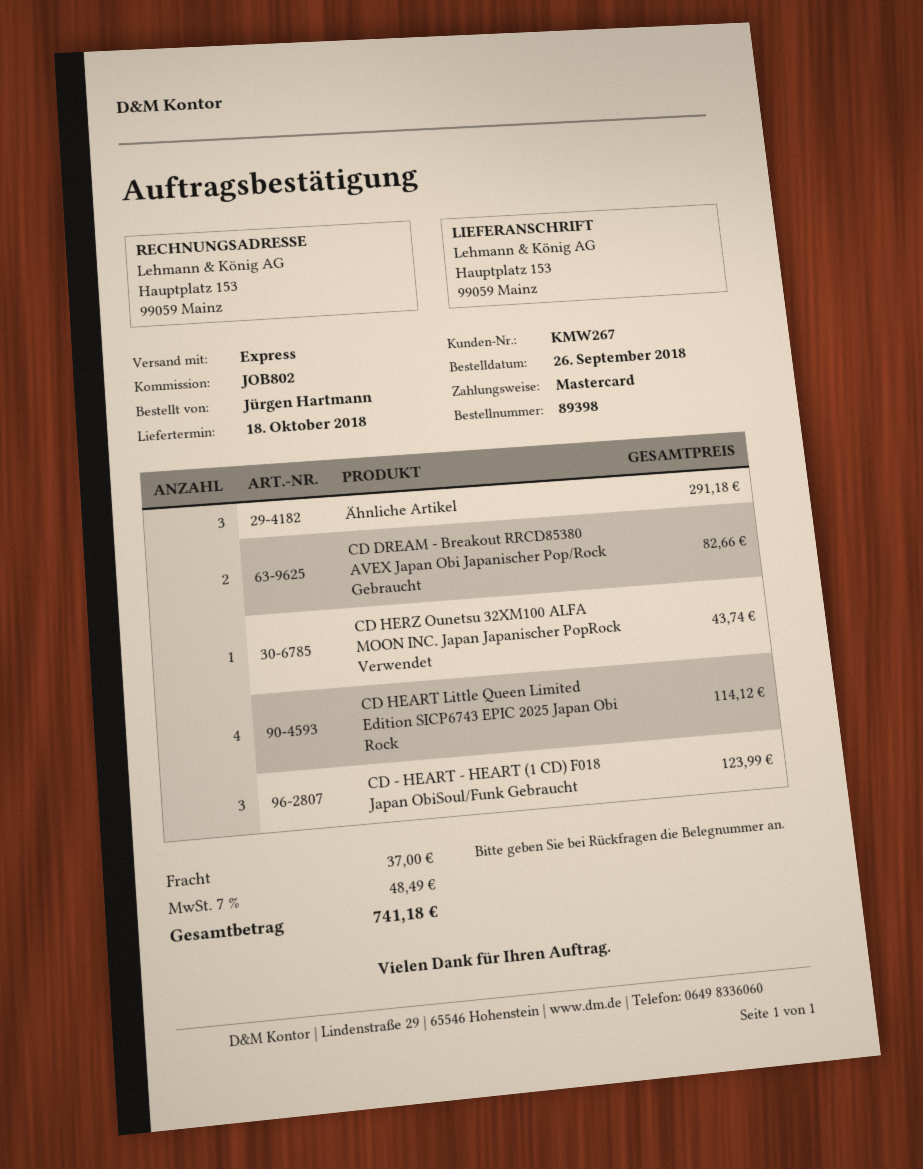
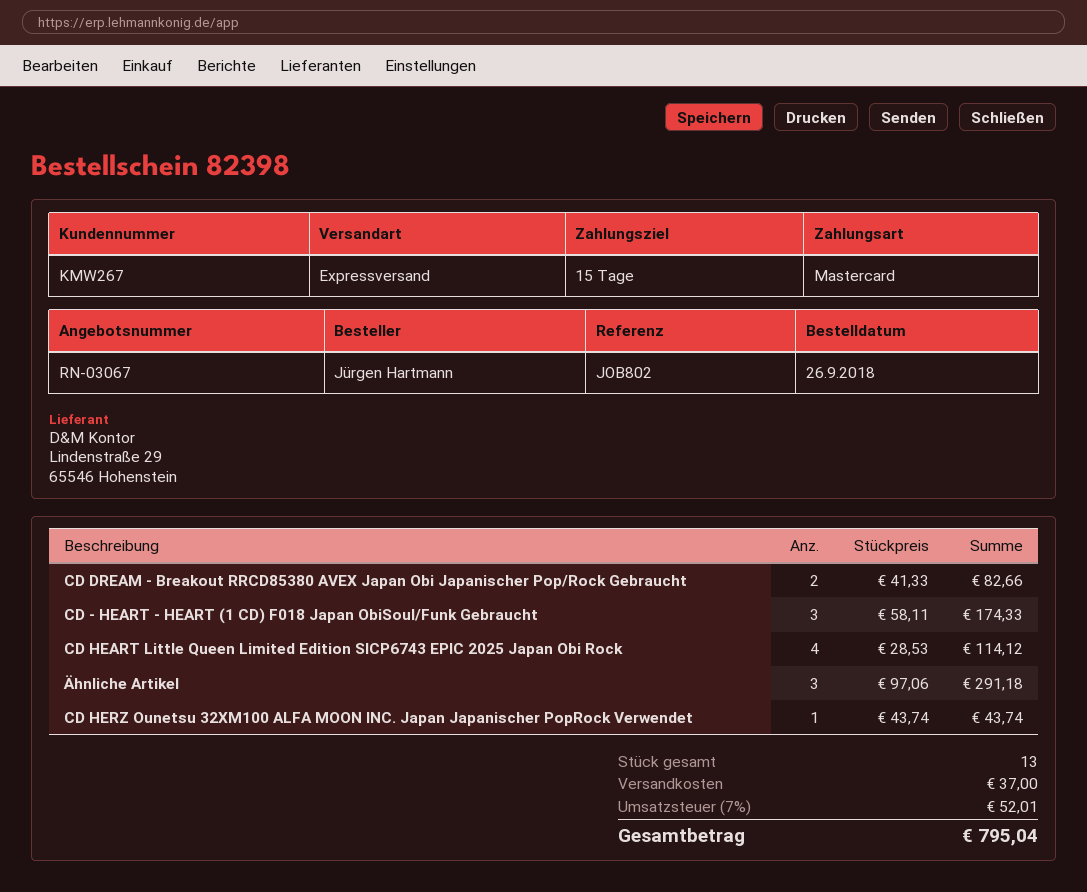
order number: 89398 -> 82398
CD - HEART - HEART (1 CD) F018 Japan ObiSoul/Funk Gebraucht: 3 for 123.99 -> 3 for 174.33
tax: 7% = 48.49 -> 7% = 52.01
total: 741.18 -> 795.04

